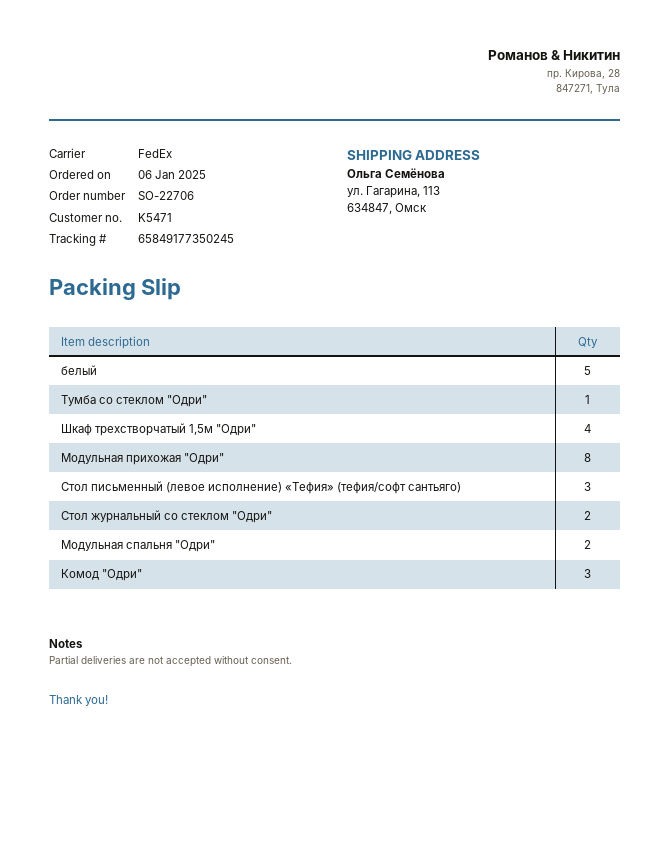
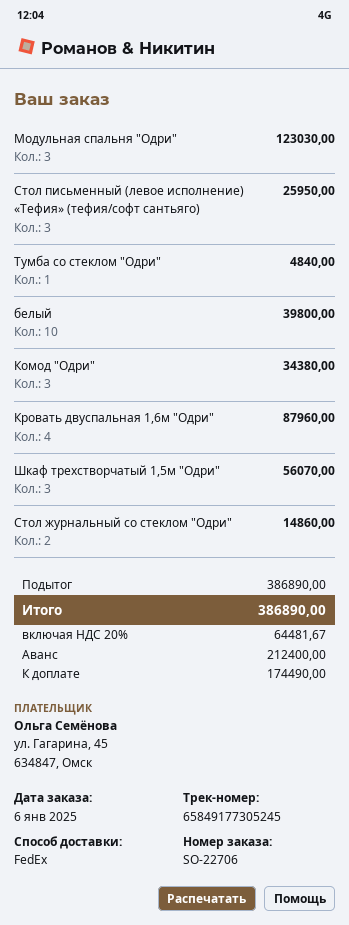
tracking number: 65849177350245 -> 65849177305245
белый: 5 -> 10
Шкаф трехстворчатый 1,5м "Одри": 4 -> 3
Модульная прихожая "Одри": 8 -> none
Модульная спальня "Одри": 2 -> 3
Кровать двуспальная 1,6м "Одри": none -> 4

